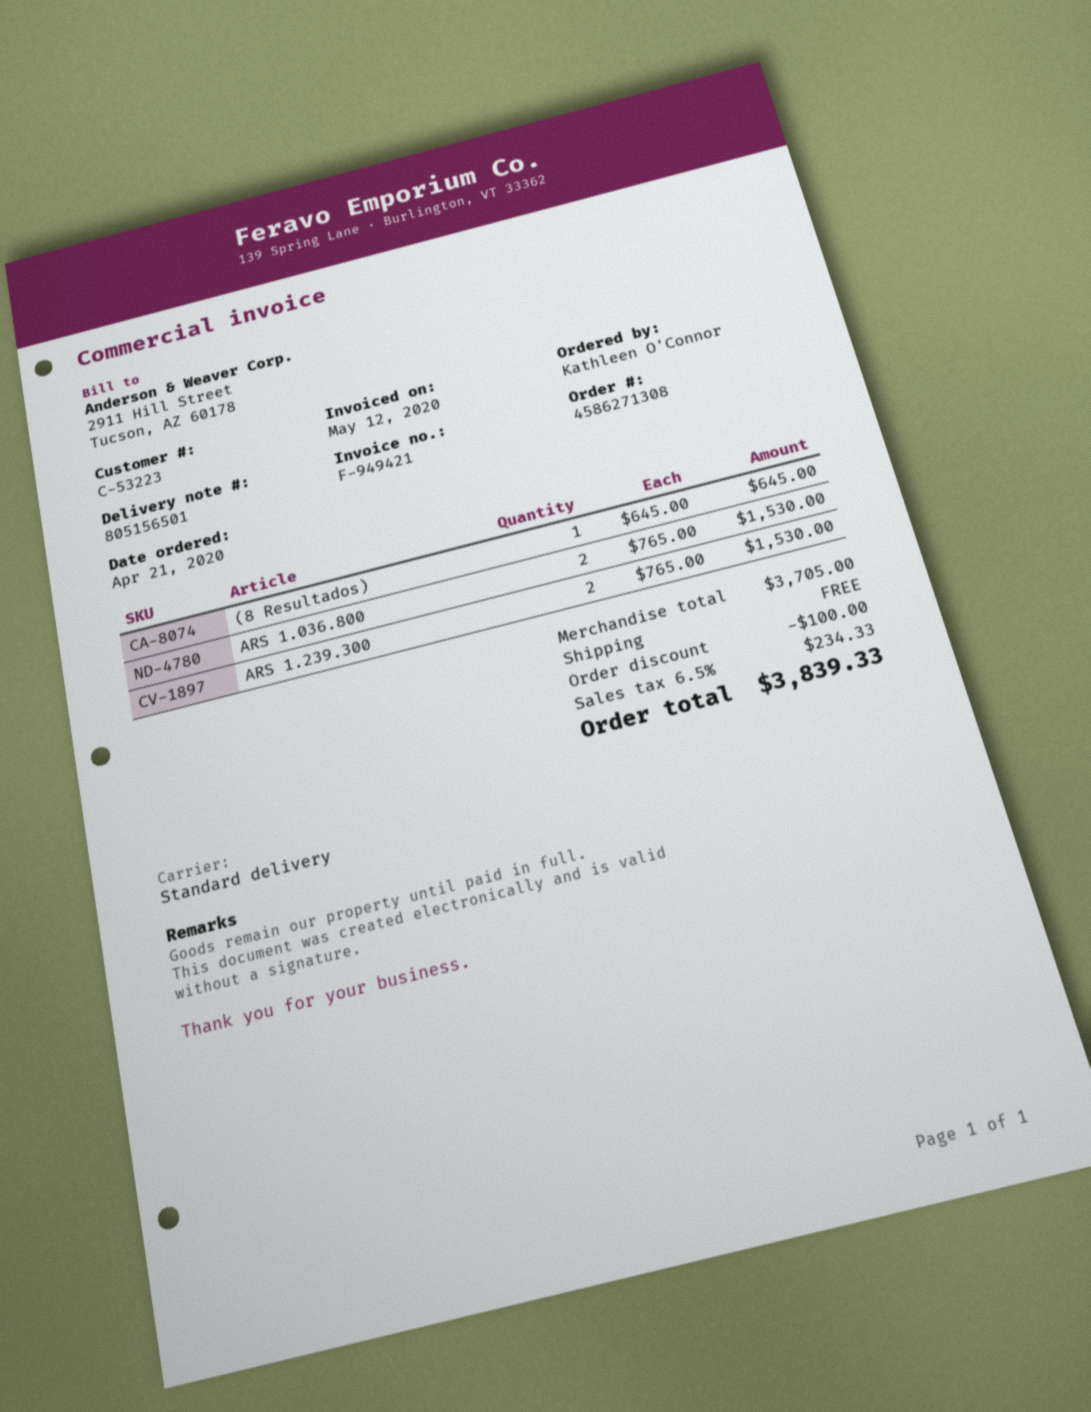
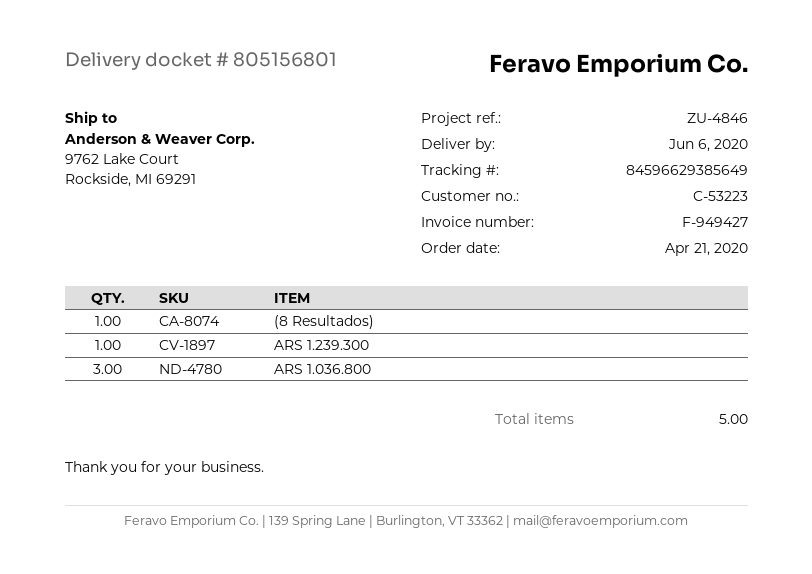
delivery note number: 805156501 -> 805156801
invoice number: F-949421 -> F-949427
ARS 1.036.800: 2 -> 3
ARS 1.239.300: 2 -> 1

